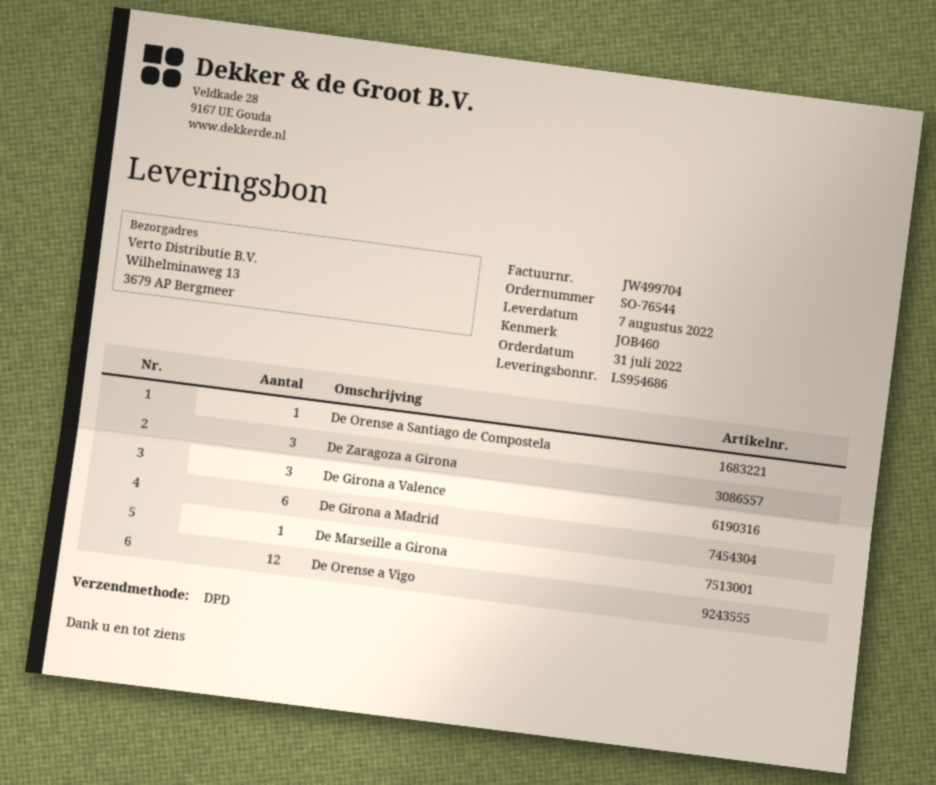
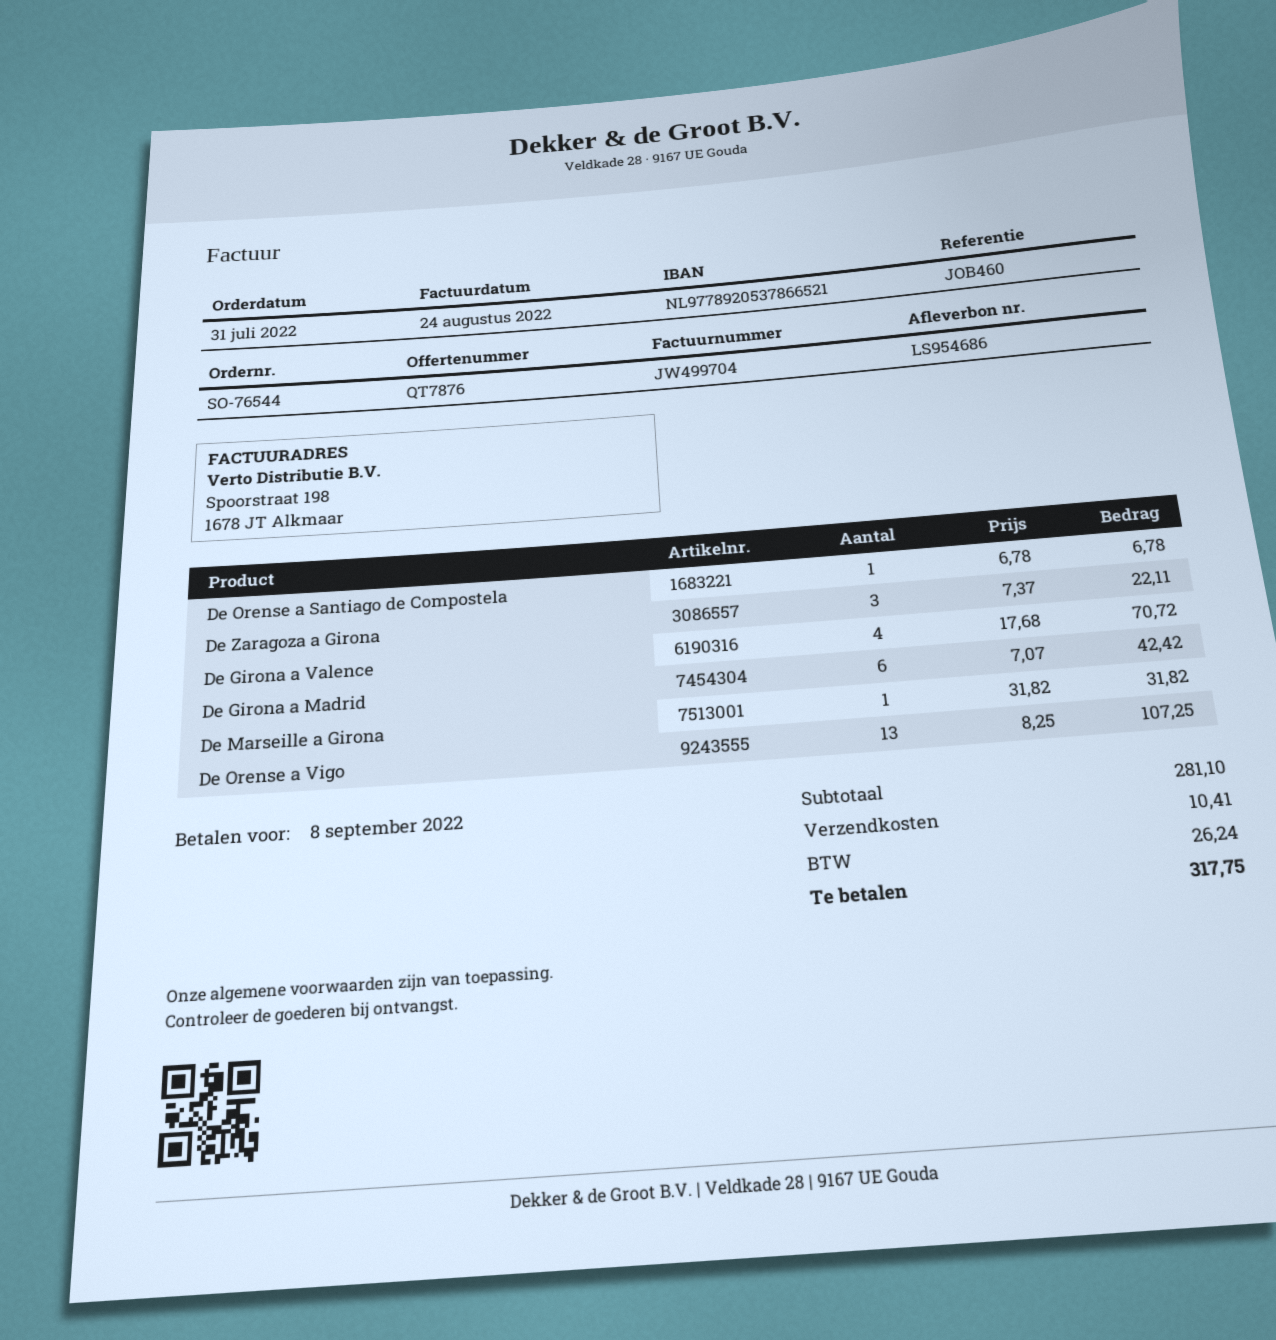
De Girona a Valence: 3 -> 4
De Orense a Vigo: 12 -> 13

